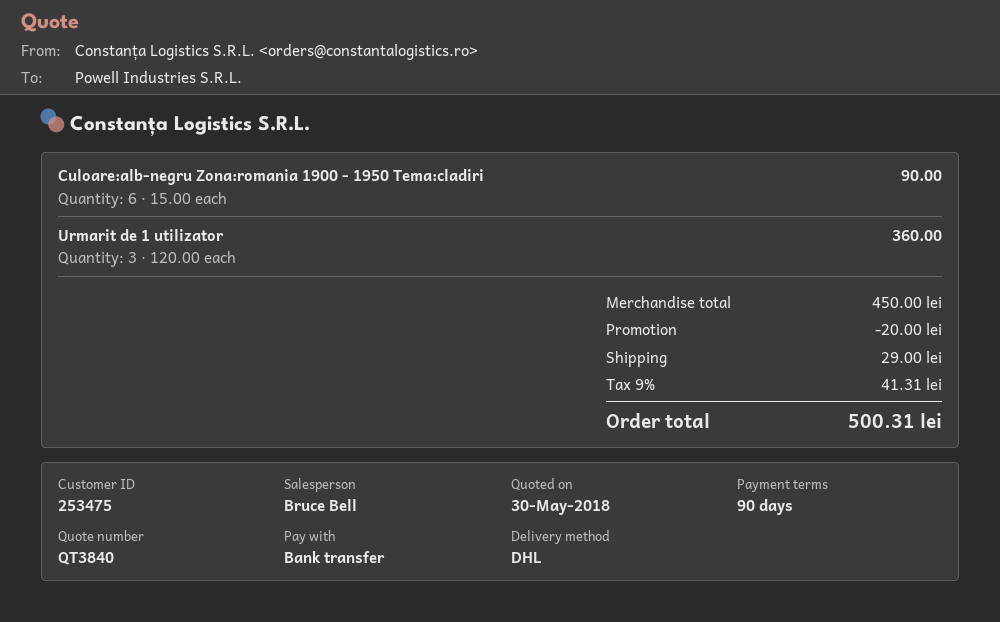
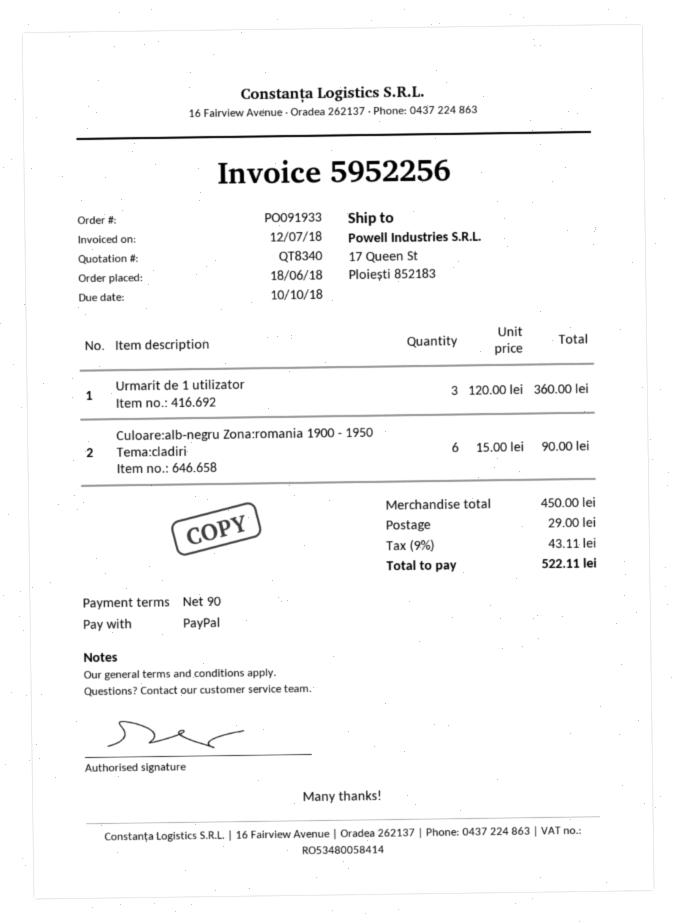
quote number: QT3840 -> QT8340
payment method: bank transfer -> PayPal
discount: 20.00 -> none
tax: 9% = 41.31 -> 9% = 43.11
total: 500.31 -> 522.11

